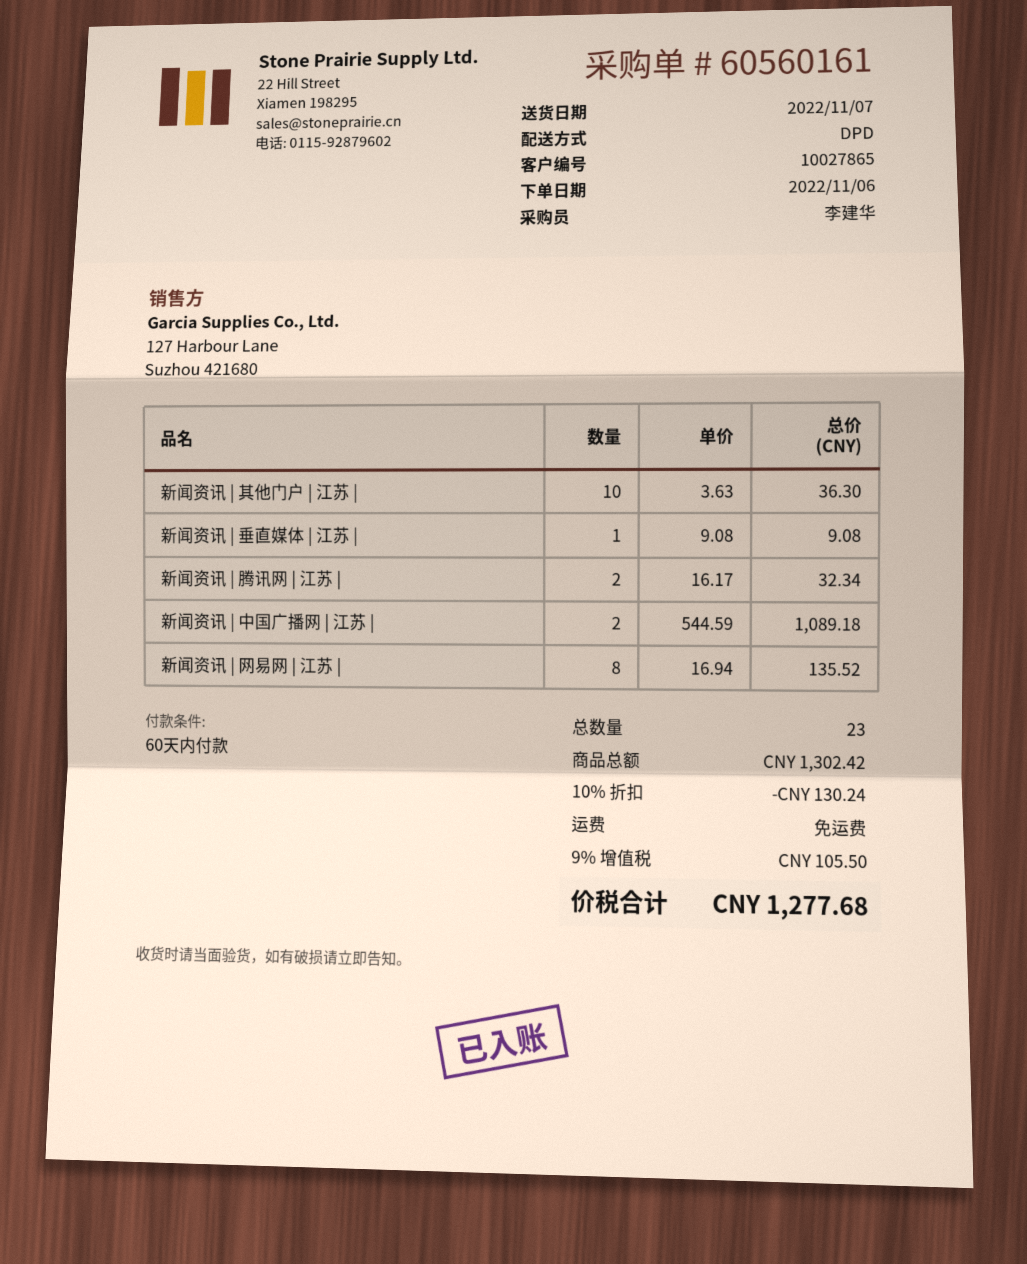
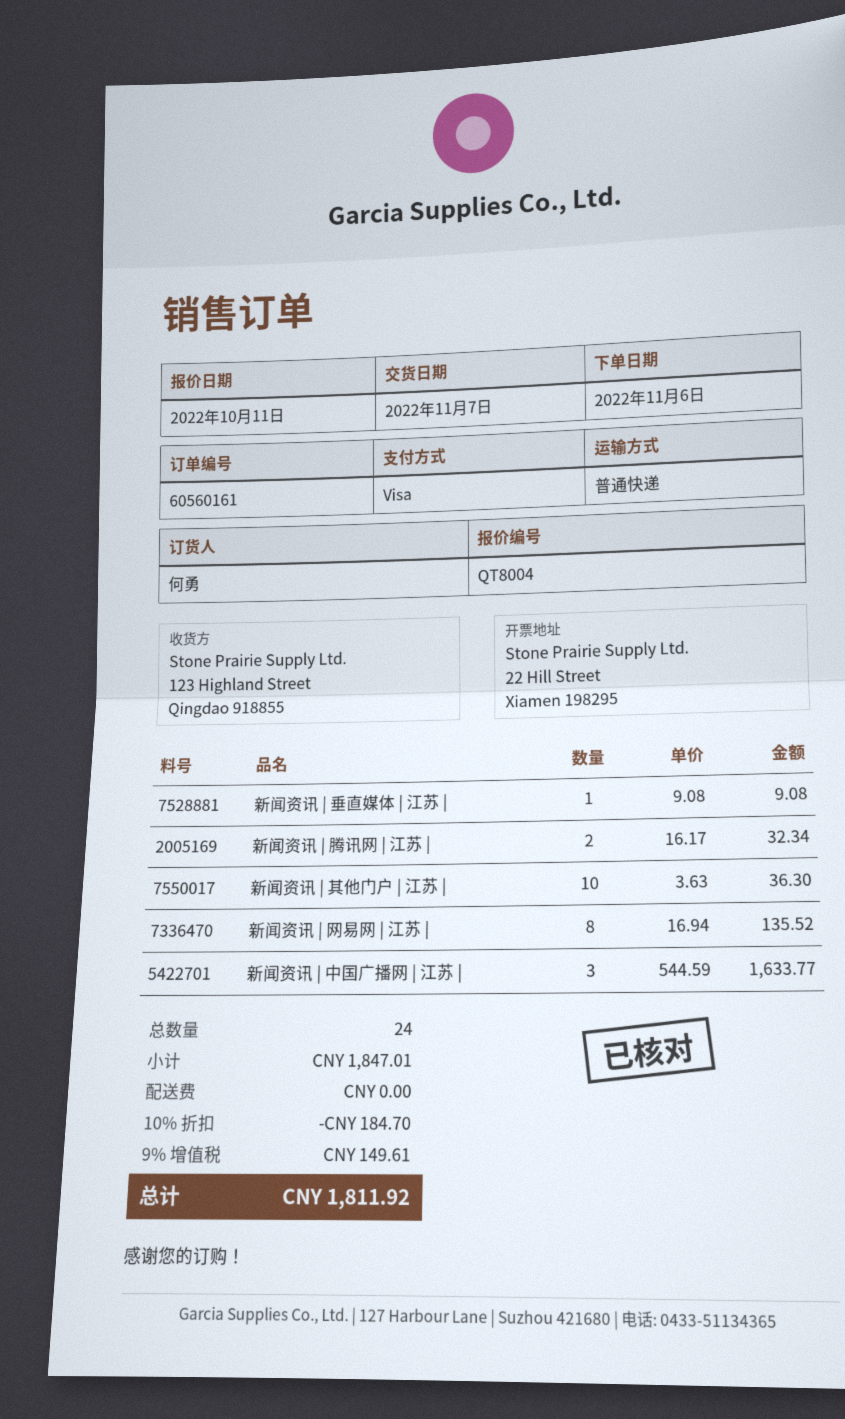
ordered by: 李建华 -> 何勇
shipping method: DPD -> standard
新闻资讯 | 中国广播网 | 江苏 |: 2 x 544.59 = 1089.18 -> 3 x 544.59 = 1633.77
total quantity: 23 -> 24
subtotal: 1302.42 -> 1847.01
discount: 10% = 130.24 -> 10% = 184.70
tax: 9% = 105.50 -> 9% = 149.61
total: 1277.68 -> 1811.92

